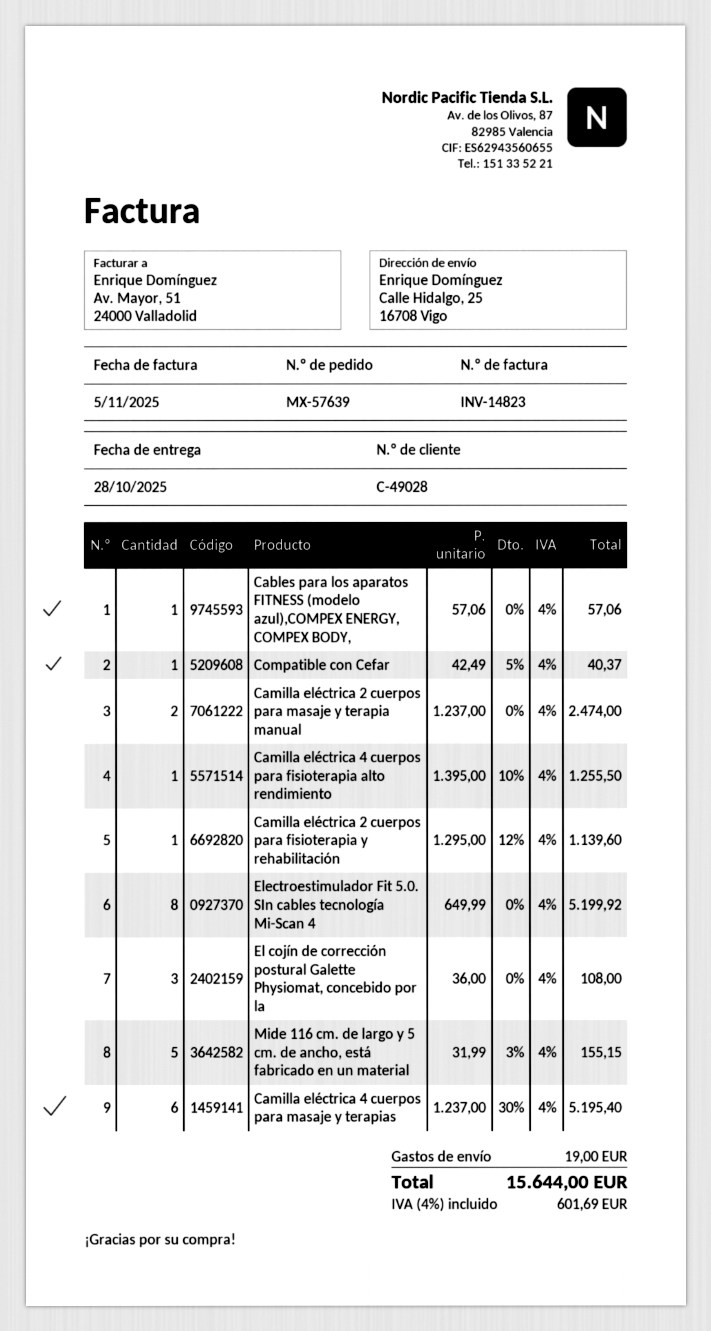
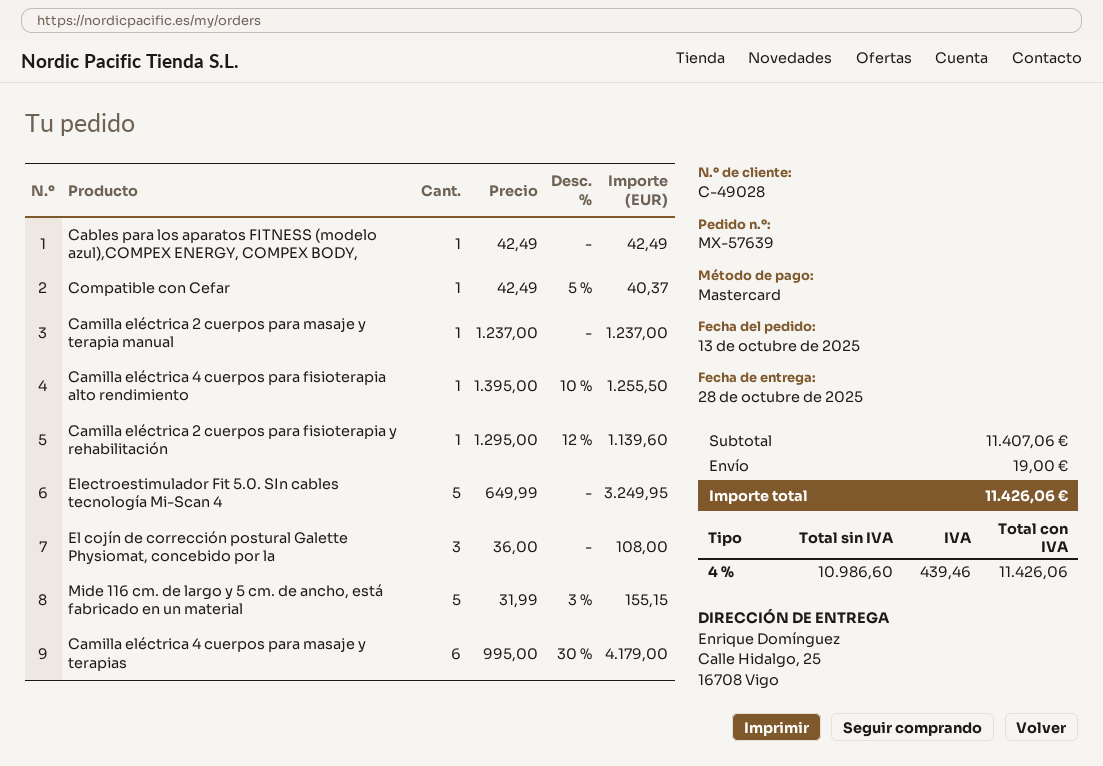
Cables para los aparatos FITNESS (modelo azul),COMPEX ENERGY, COMPEX BODY,: 1 x 57.06 = 57.06 -> 1 x 42.49 = 42.49
Camilla eléctrica 2 cuerpos para masaje y terapia manual: 2 x 1237.00 = 2474.00 -> 1 x 1237.00 = 1237.00
Electroestimulador Fit 5.0. SIn cables tecnología Mi-Scan 4: 8 x 649.99 = 5199.92 -> 5 x 649.99 = 3249.95
Camilla eléctrica 4 cuerpos para masaje y terapias: 6 x 1237.00 - 30% = 5195.40 -> 6 x 995.00 - 30% = 4179.00
tax: 4% = 601.69 -> 4% = 439.46
total: 15644.00 -> 11426.06

